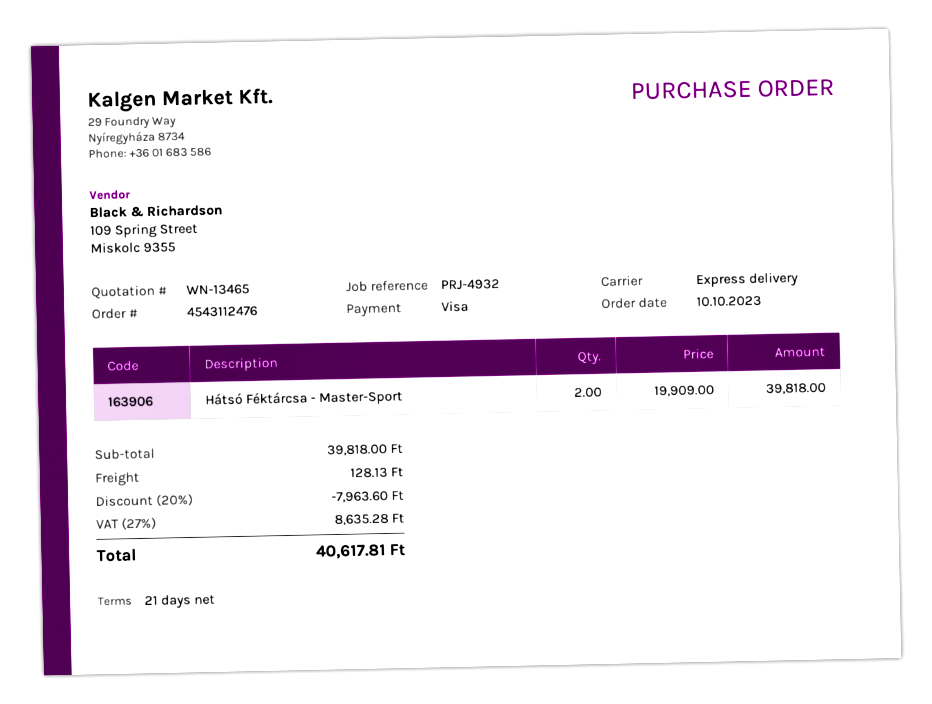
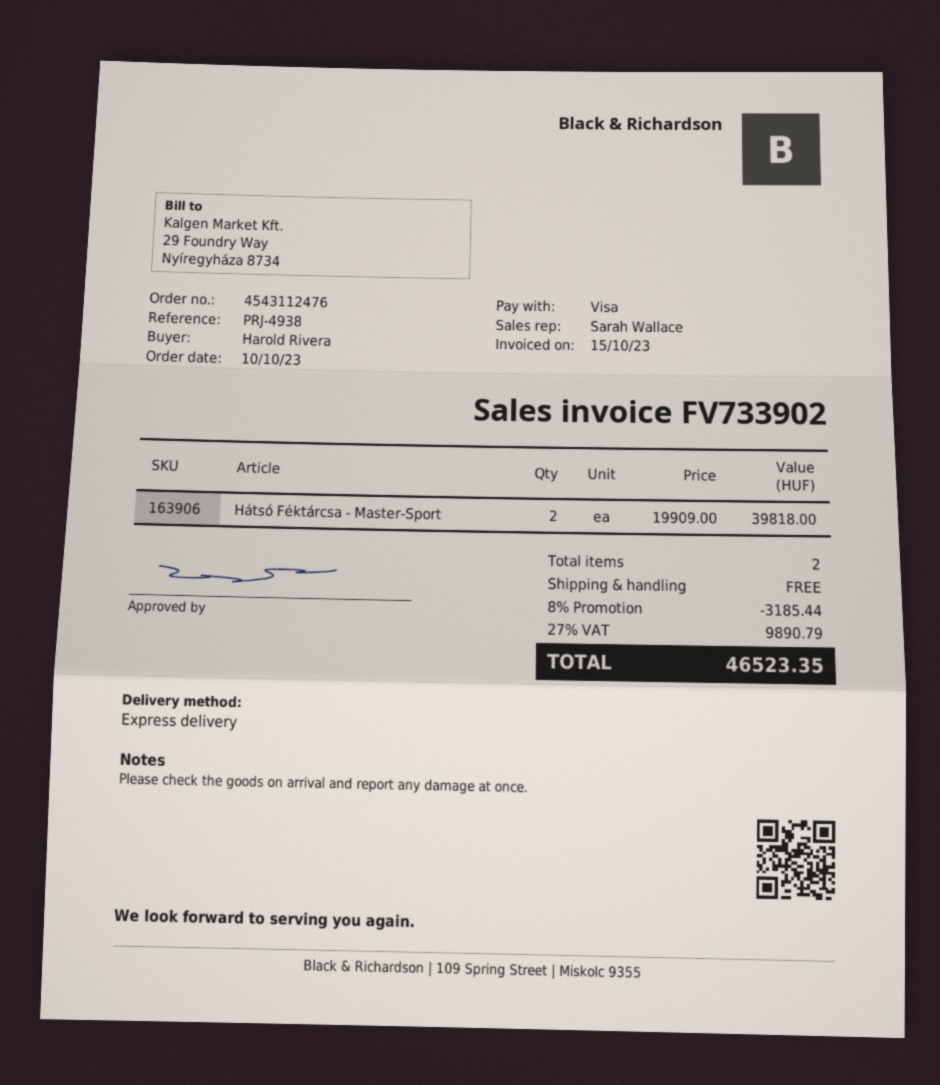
reference: PRJ-4932 -> PRJ-4938
discount: 20% = 7963.60 -> 8% = 3185.44
shipping: 128.13 -> 0.00
tax: 27% = 8635.28 -> 27% = 9890.79
total: 40617.81 -> 46523.35

